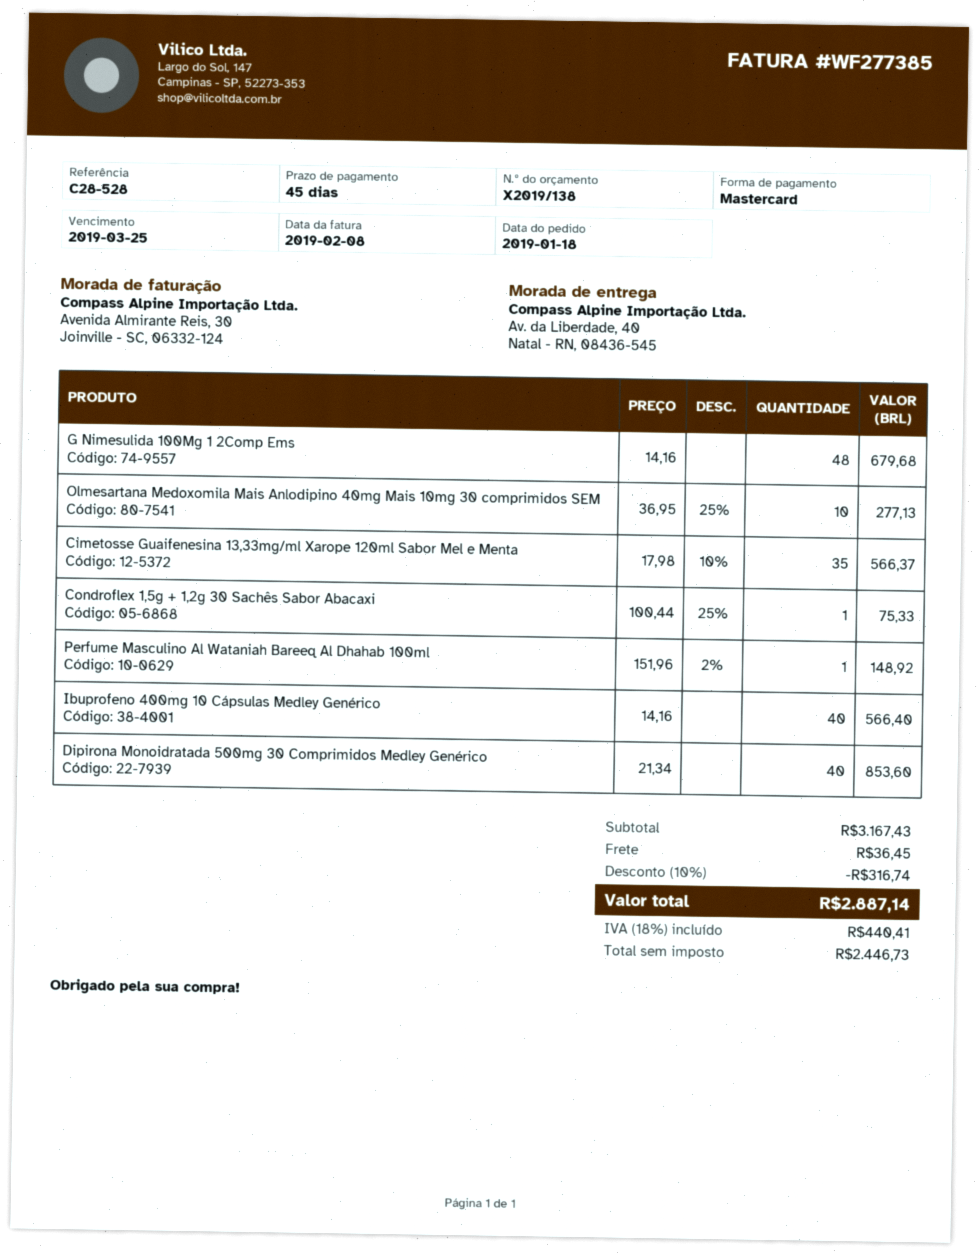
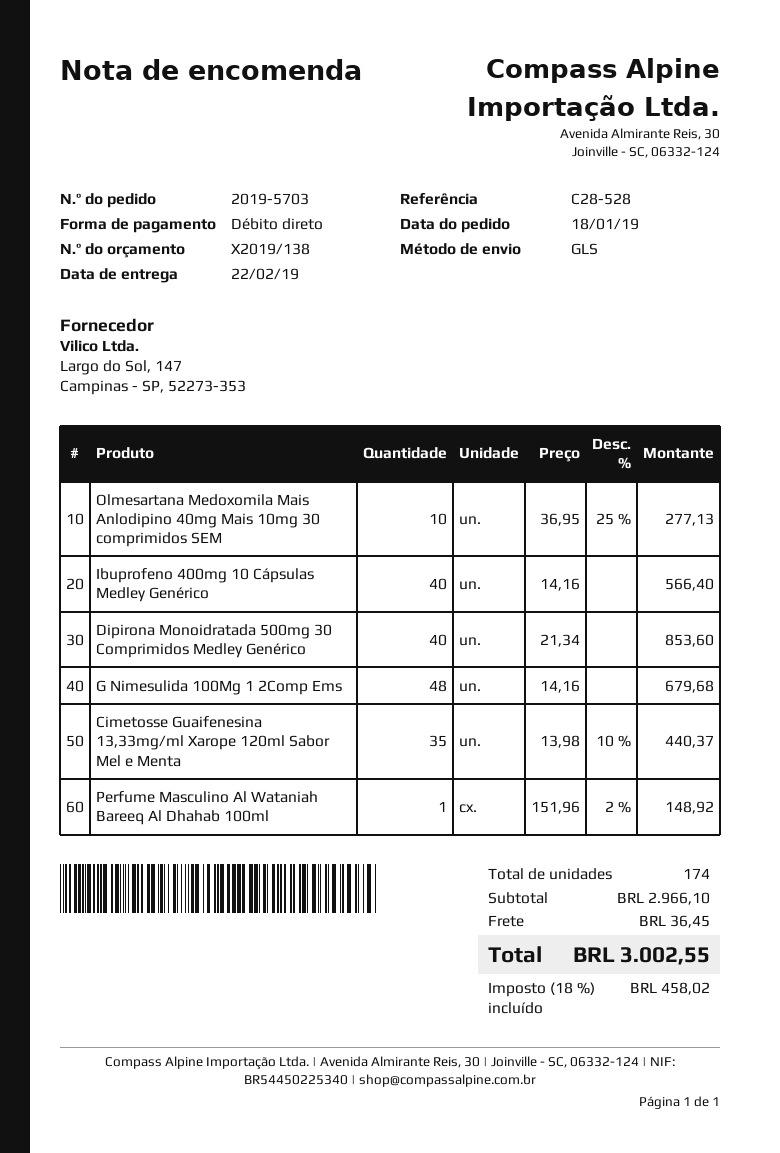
payment method: Mastercard -> direct debit
Cimetosse Guaifenesina 13,33mg/ml Xarope 120ml Sabor Mel e Menta: 35 x 17.98 - 10% = 566.37 -> 35 x 13.98 - 10% = 440.37
Condroflex 1,5g + 1,2g 30 Sachês Sabor Abacaxi: 1 x 100.44 - 25% = 75.33 -> none
subtotal: 3167.43 -> 2966.10
discount: 10% = 316.74 -> none
tax: 18% = 440.41 -> 18% = 458.02
total: 2887.14 -> 3002.55

